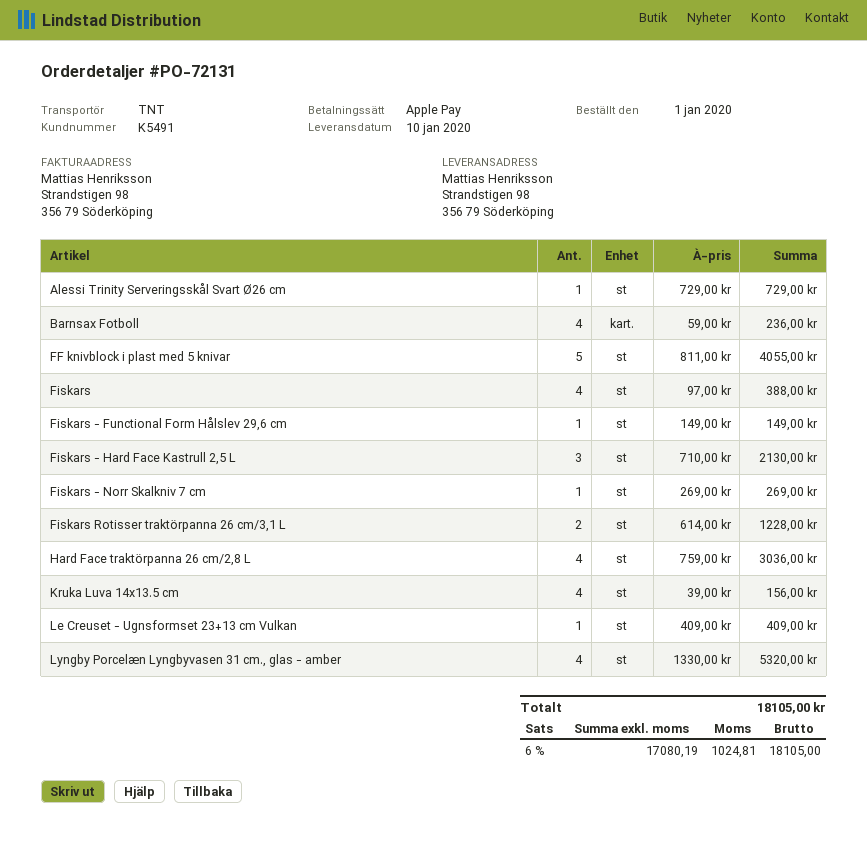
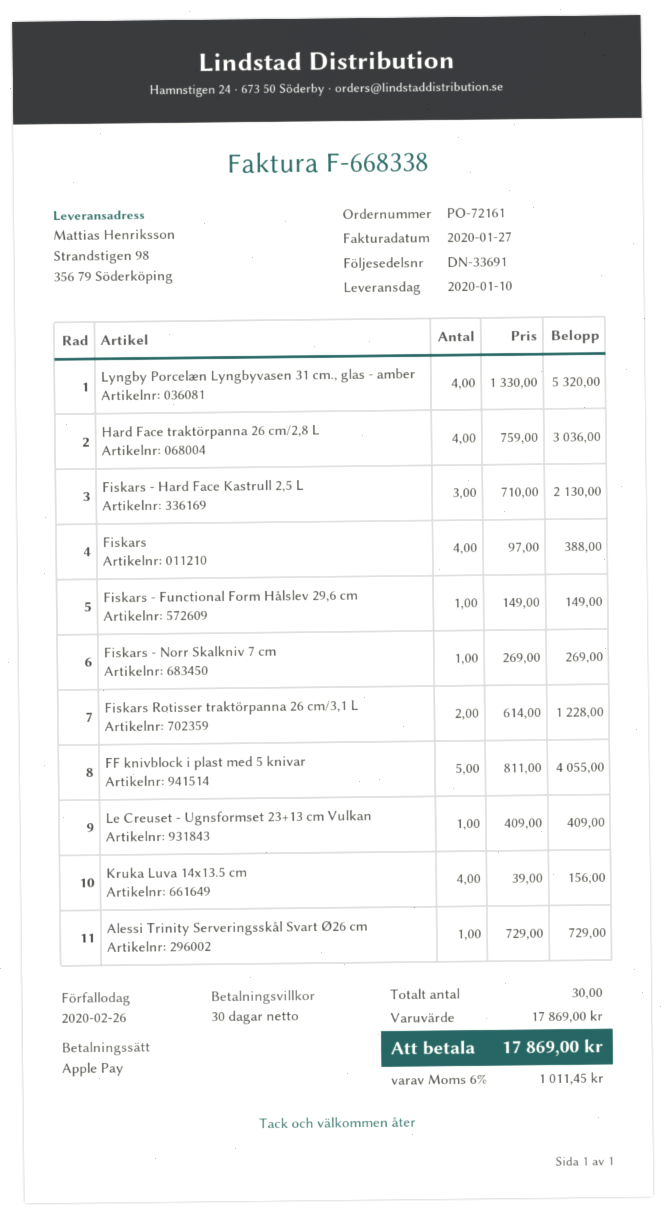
order number: PO-72131 -> PO-72161
Barnsax Fotboll: 4 x 59.00 = 236.00 -> none
tax: 6% = 1024.81 -> 6% = 1011.45
total: 18105.00 -> 17869.00

